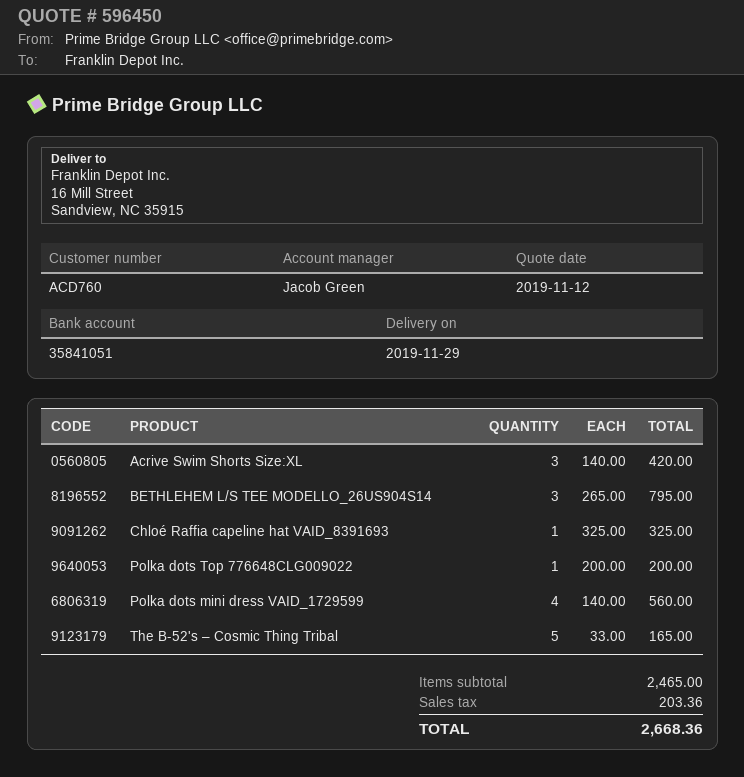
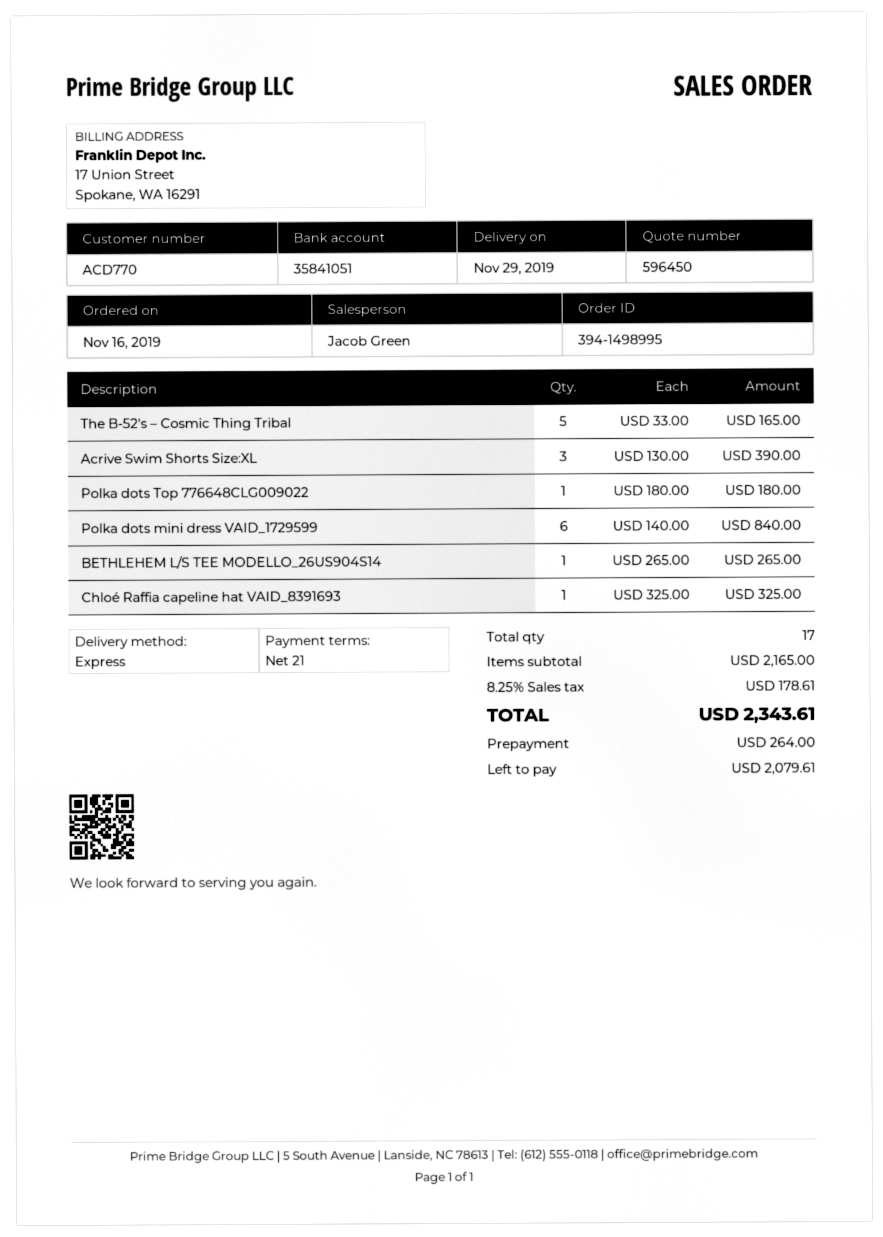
customer number: ACD760 -> ACD770
Acrive Swim Shorts Size:XL: 3 x 140.00 = 420.00 -> 3 x 130.00 = 390.00
BETHLEHEM L/S TEE MODELLO_26US904S14: 3 x 265.00 = 795.00 -> 1 x 265.00 = 265.00
Polka dots Top 776648CLG009022: 1 x 200.00 = 200.00 -> 1 x 180.00 = 180.00
Polka dots mini dress VAID_1729599: 4 x 140.00 = 560.00 -> 6 x 140.00 = 840.00
subtotal: 2465.00 -> 2165.00
tax: 203.36 -> 178.61
total: 2668.36 -> 2343.61

